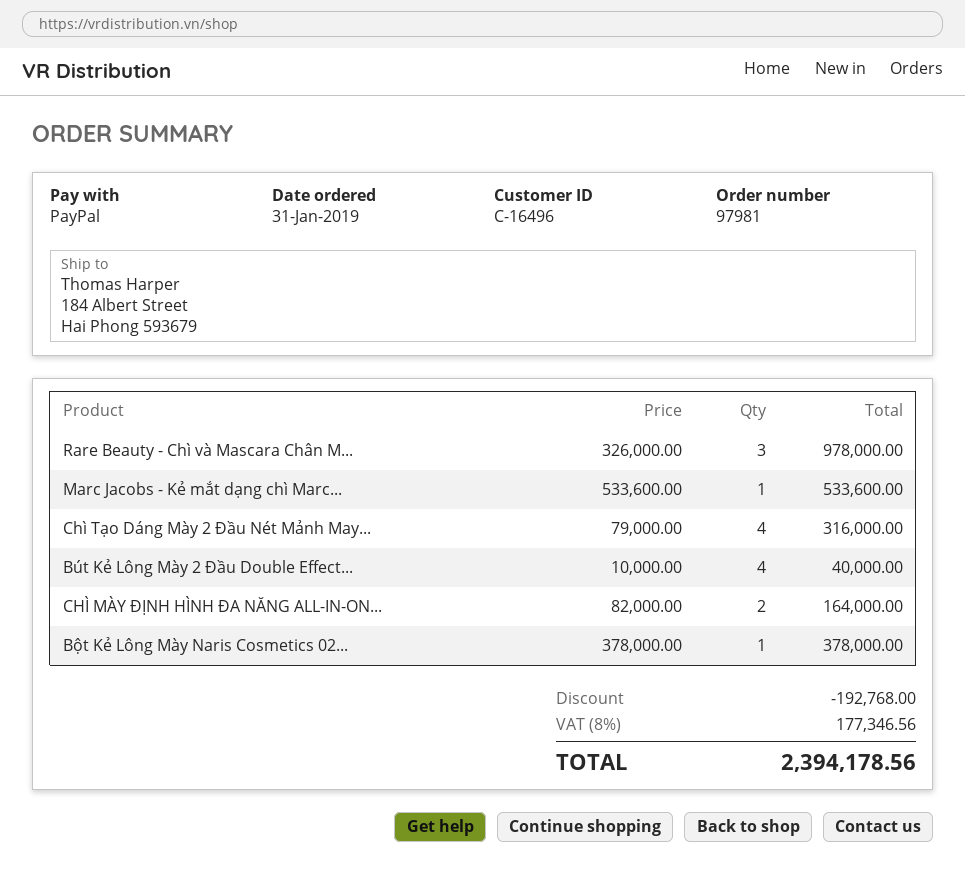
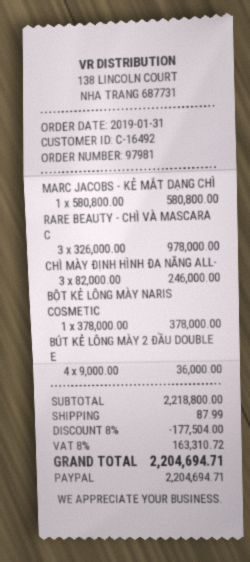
customer number: C-16496 -> C-16492
Marc Jacobs - Kẻ mắt dạng chì Marc...: 1 x 533600.00 = 533600.00 -> 1 x 580800.00 = 580800.00
Chì Tạo Dáng Mày 2 Đầu Nét Mảnh May...: 4 x 79000.00 = 316000.00 -> none
Bút Kẻ Lông Mày 2 Đầu Double Effect...: 4 x 10000.00 = 40000.00 -> 4 x 9000.00 = 36000.00
CHÌ MÀY ĐỊNH HÌNH ĐA NĂNG ALL-IN-ON...: 2 x 82000.00 = 164000.00 -> 3 x 82000.00 = 246000.00
discount: 192768.00 -> 177504.00
shipping: none -> 87.99
tax: 8% = 177346.56 -> 8% = 163310.72
total: 2394178.56 -> 2204694.71

